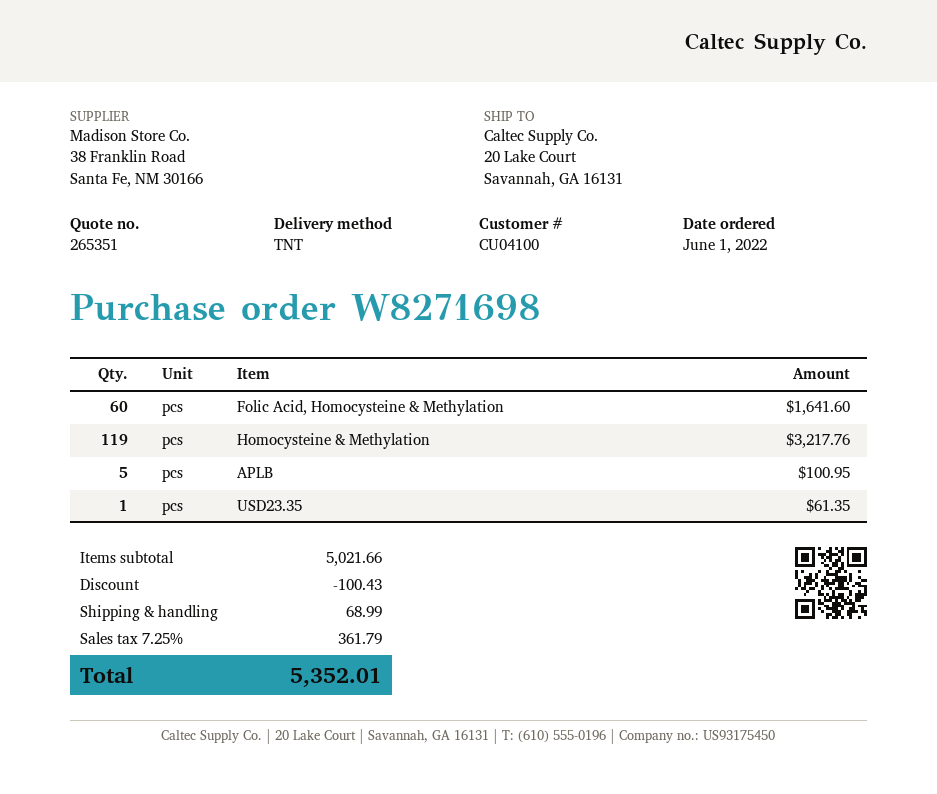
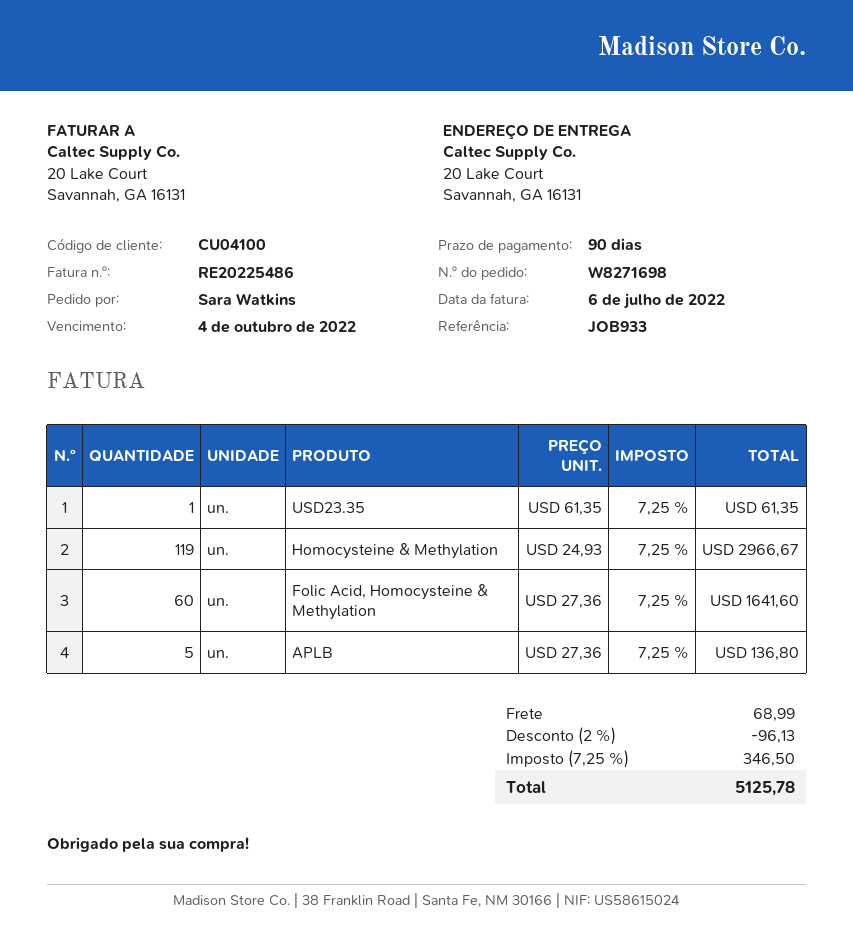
Homocysteine & Methylation: 119 for 3217.76 -> 119 for 2966.67
APLB: 5 for 100.95 -> 5 for 136.80
discount: 100.43 -> 96.13
tax: 7.25% = 361.79 -> 7.25% = 346.50
total: 5352.01 -> 5125.78

